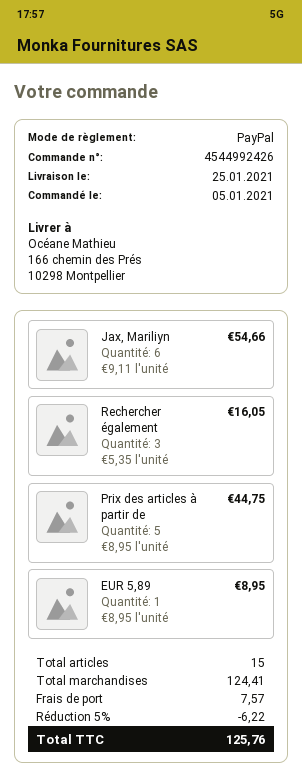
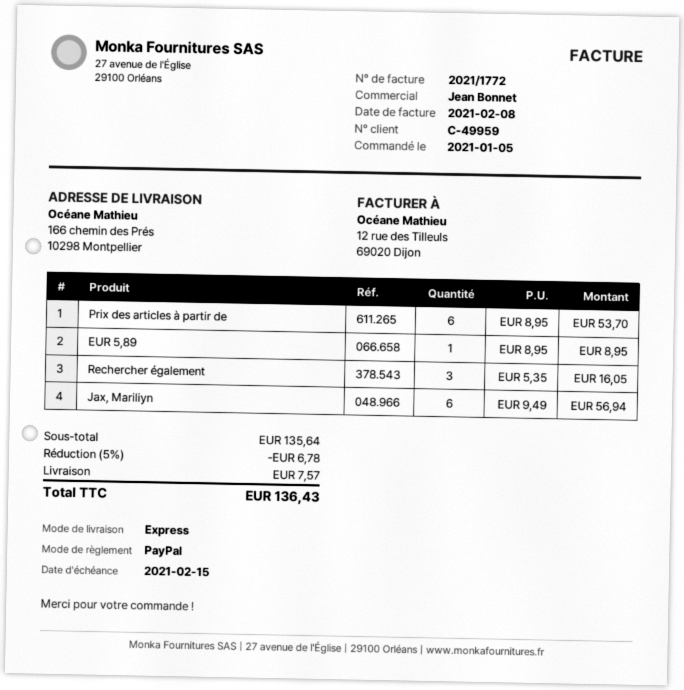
Jax, Mariliyn: 6 x 9.11 = 54.66 -> 6 x 9.49 = 56.94
Prix des articles à partir de: 5 x 8.95 = 44.75 -> 6 x 8.95 = 53.70
subtotal: 124.41 -> 135.64
discount: 5% = 6.22 -> 5% = 6.78
total: 125.76 -> 136.43

